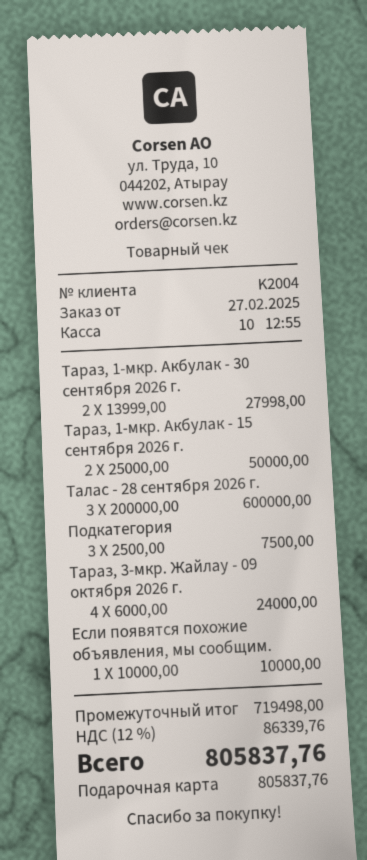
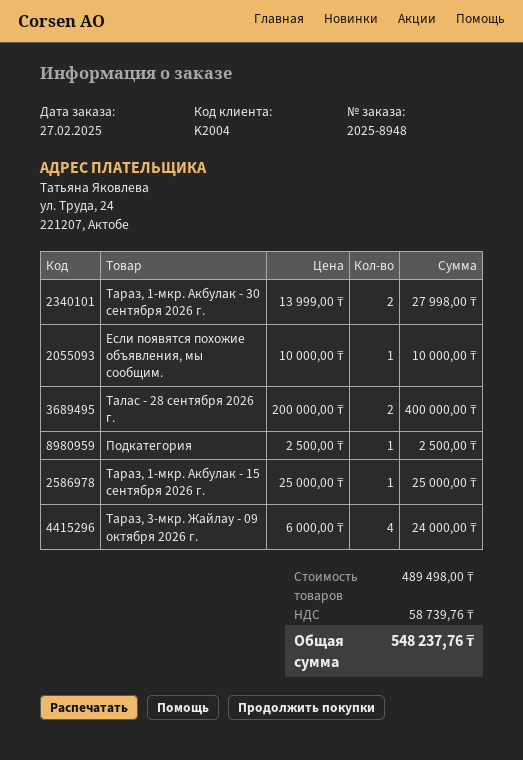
Тараз, 1-мкр. Акбулак - 15 сентября 2026 г.: 2 x 25000.00 = 50000.00 -> 1 x 25000.00 = 25000.00
Талас - 28 сентября 2026 г.: 3 x 200000.00 = 600000.00 -> 2 x 200000.00 = 400000.00
Подкатегория: 3 x 2500.00 = 7500.00 -> 1 x 2500.00 = 2500.00
subtotal: 719498.00 -> 489498.00
tax: 86339.76 -> 58739.76
total: 805837.76 -> 548237.76

